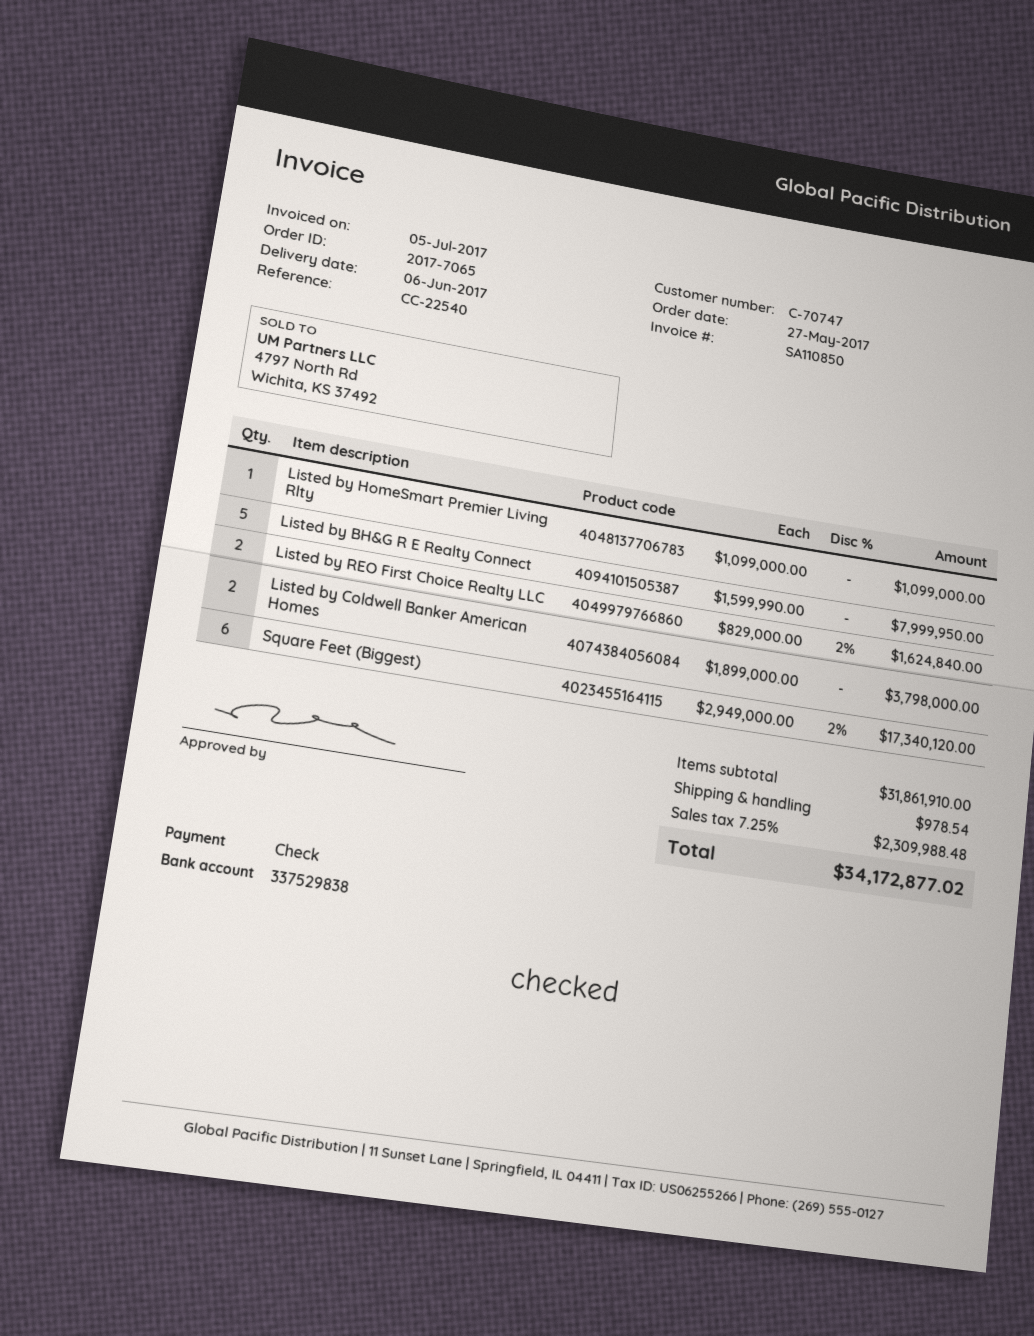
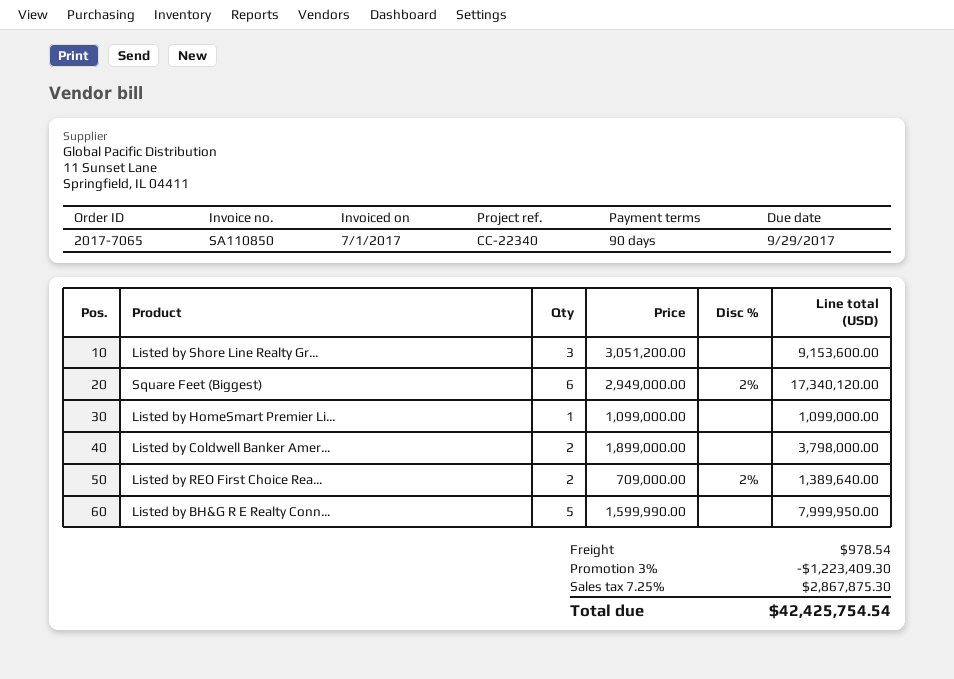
invoice date: 2017-07-05 -> 2017-07-01
reference: CC-22540 -> CC-22340
Listed by REO First Choice Realty LLC: 2 x 829000.00 - 2% = 1624840.00 -> 2 x 709000.00 - 2% = 1389640.00
Listed by Shore Line Realty Gr...: none -> 3 x 3051200.00 = 9153600.00
discount: none -> 3% = 1223409.30
tax: 7.25% = 2309988.48 -> 7.25% = 2867875.30
total: 34172877.02 -> 42425754.54

